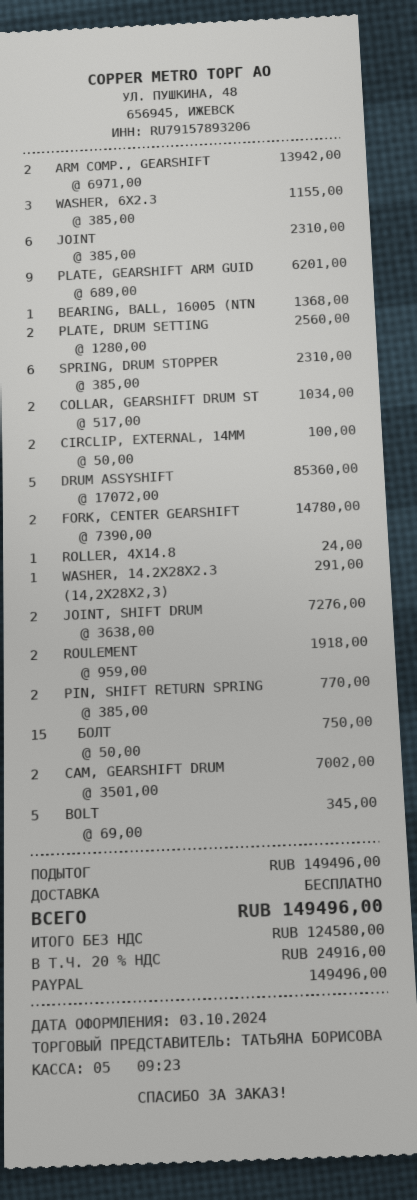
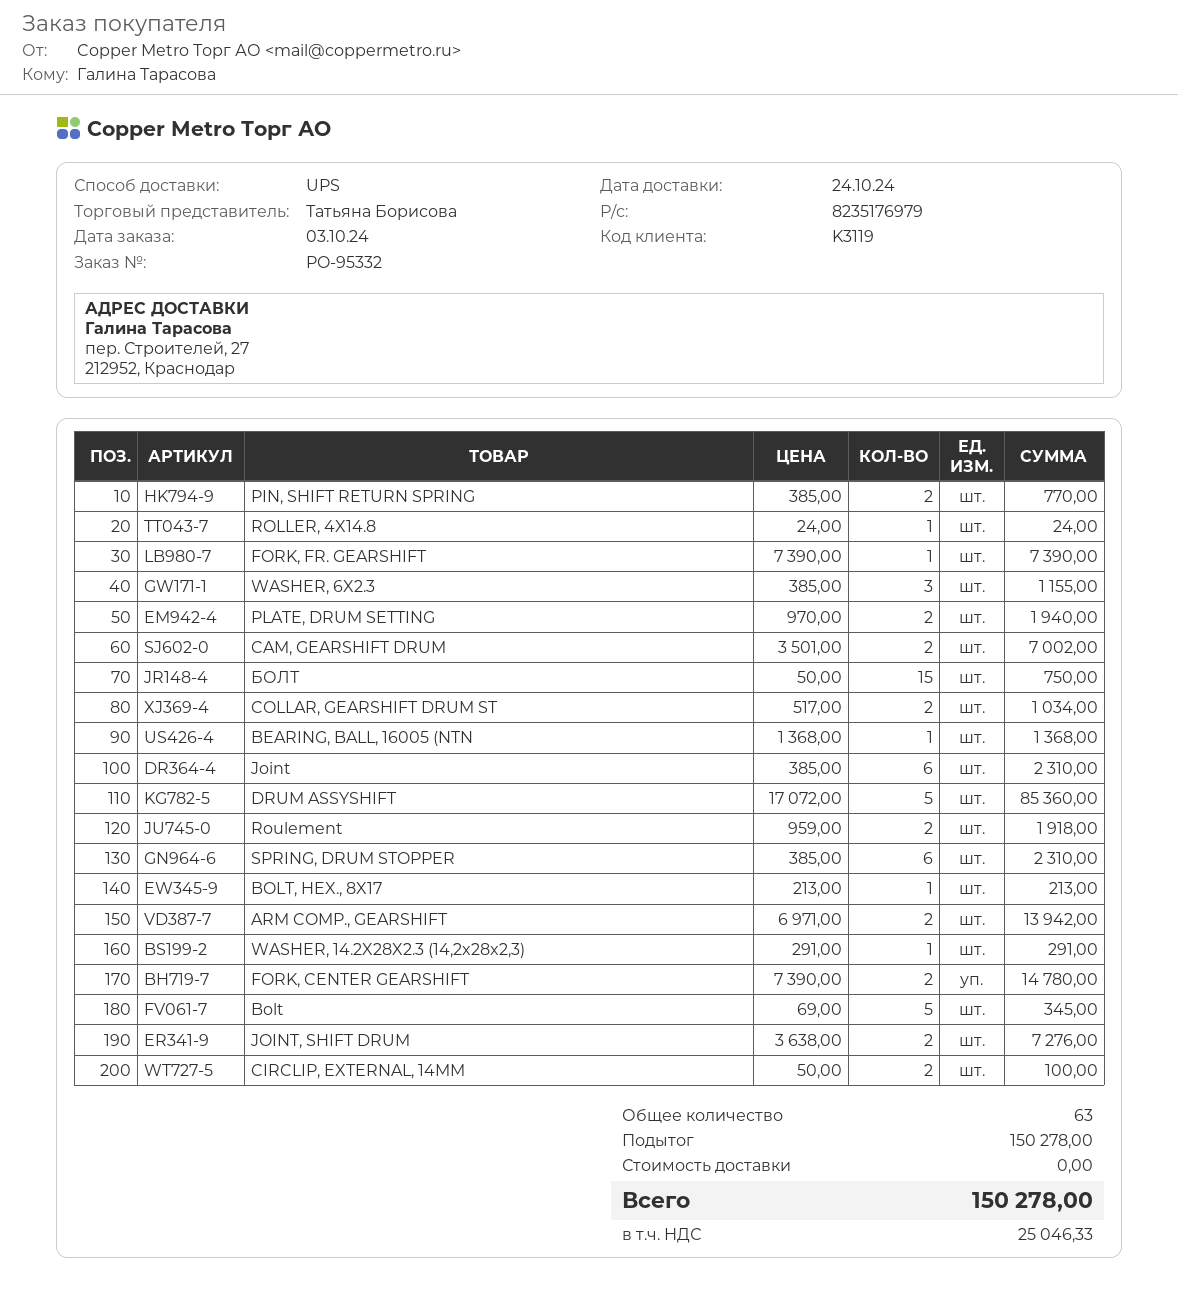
PLATE, GEARSHIFT ARM GUID: 9 x 689.00 = 6201.00 -> none
PLATE, DRUM SETTING: 2 x 1280.00 = 2560.00 -> 2 x 970.00 = 1940.00
FORK, FR. GEARSHIFT: none -> 1 x 7390.00 = 7390.00
BOLT, HEX., 8X17: none -> 1 x 213.00 = 213.00
subtotal: 149496.00 -> 150278.00
tax: 24916.00 -> 25046.33
total: 149496.00 -> 150278.00

